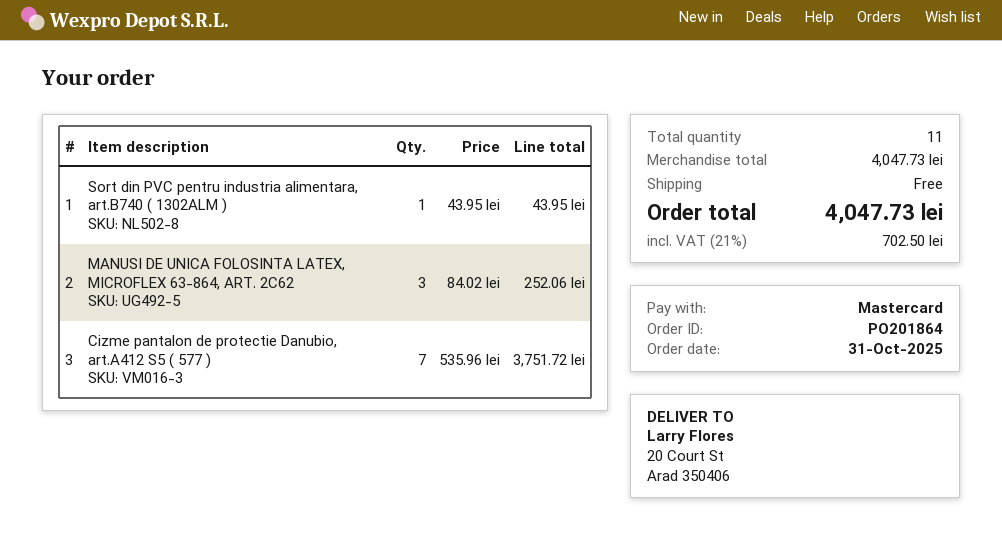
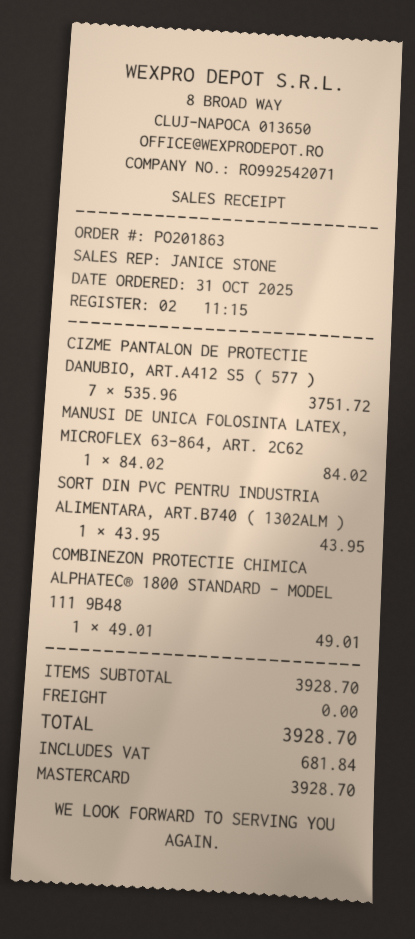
order number: PO201864 -> PO201863
MANUSI DE UNICA FOLOSINTA LATEX, MICROFLEX 63-864, ART. 2C62: 3 x 84.02 = 252.06 -> 1 x 84.02 = 84.02
COMBINEZON PROTECTIE CHIMICA ALPHATEC® 1800 STANDARD - MODEL 111 9B48: none -> 1 x 49.01 = 49.01
subtotal: 4047.73 -> 3928.70
tax: 702.50 -> 681.84
total: 4047.73 -> 3928.70

